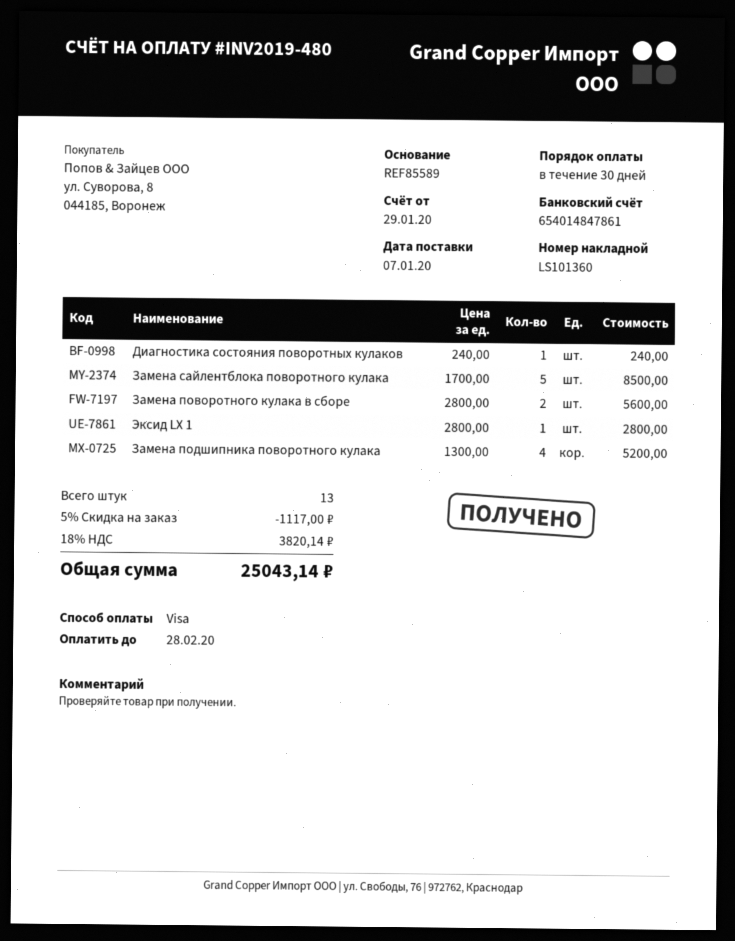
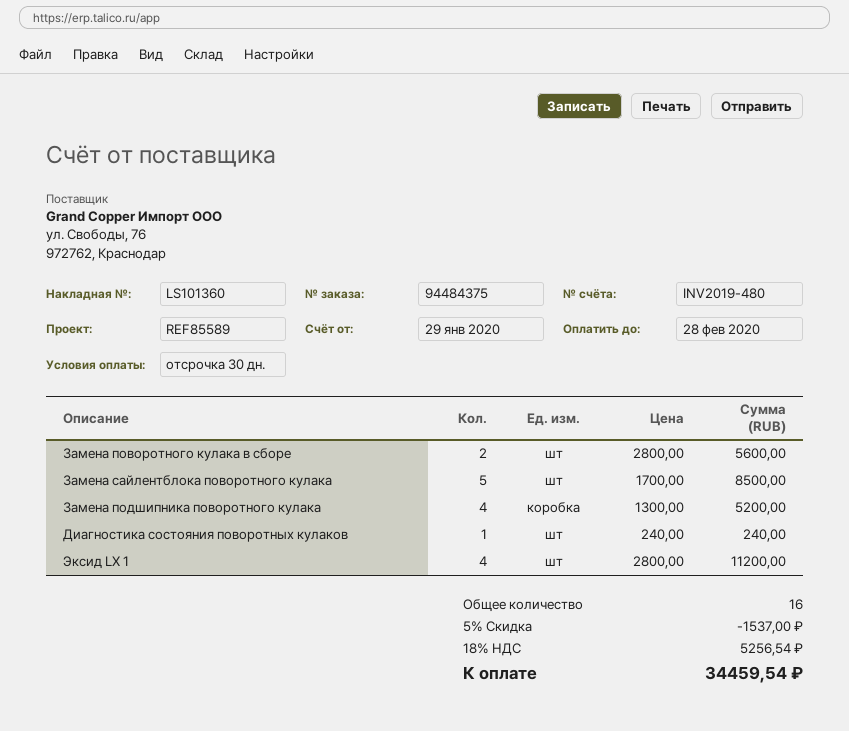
Эксид LX 1: 1 x 2800.00 = 2800.00 -> 4 x 2800.00 = 11200.00
total quantity: 13 -> 16
discount: 5% = 1117.00 -> 5% = 1537.00
tax: 18% = 3820.14 -> 18% = 5256.54
total: 25043.14 -> 34459.54

